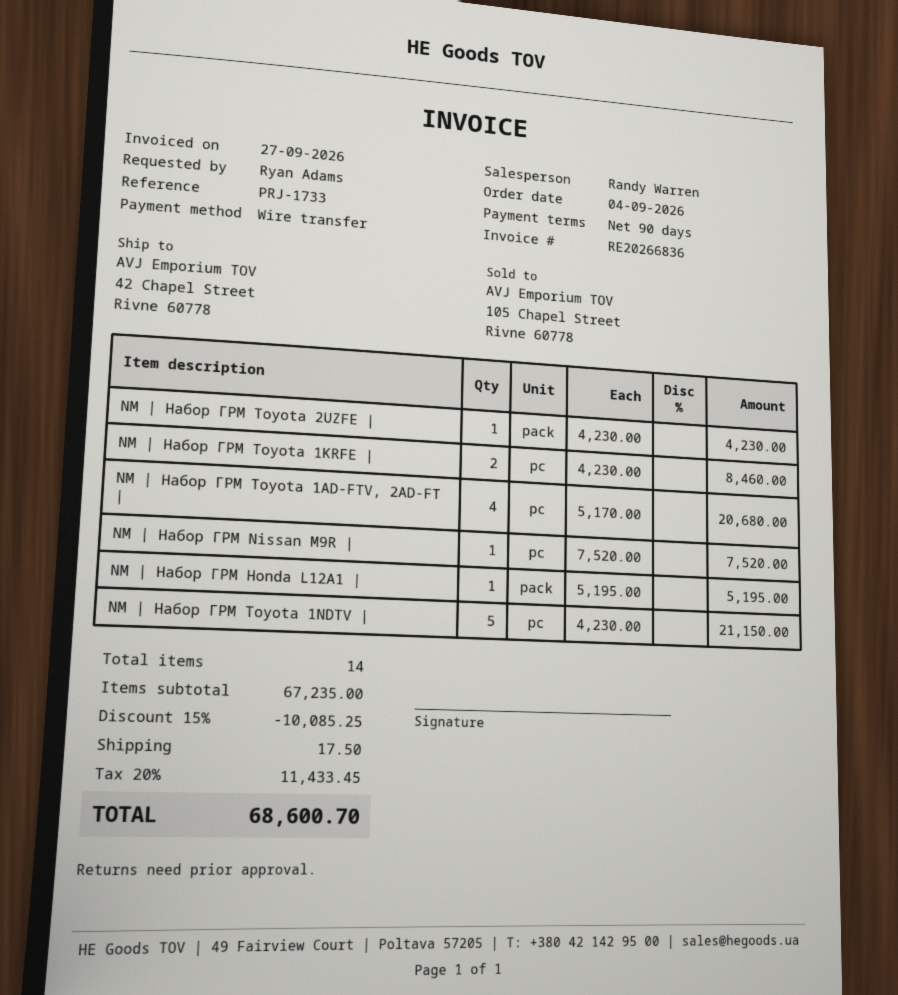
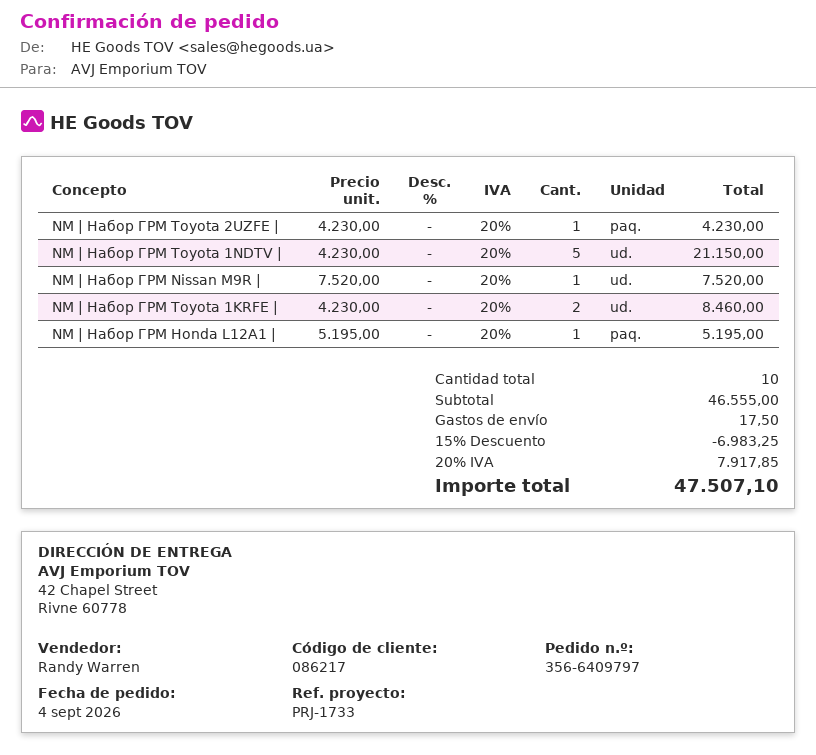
NM | Набор ГРМ Toyota 1AD-FTV, 2AD-FT |: 4 x 5170.00 = 20680.00 -> none
total quantity: 14 -> 10
subtotal: 67235.00 -> 46555.00
discount: 15% = 10085.25 -> 15% = 6983.25
tax: 20% = 11433.45 -> 20% = 7917.85
total: 68600.70 -> 47507.10

